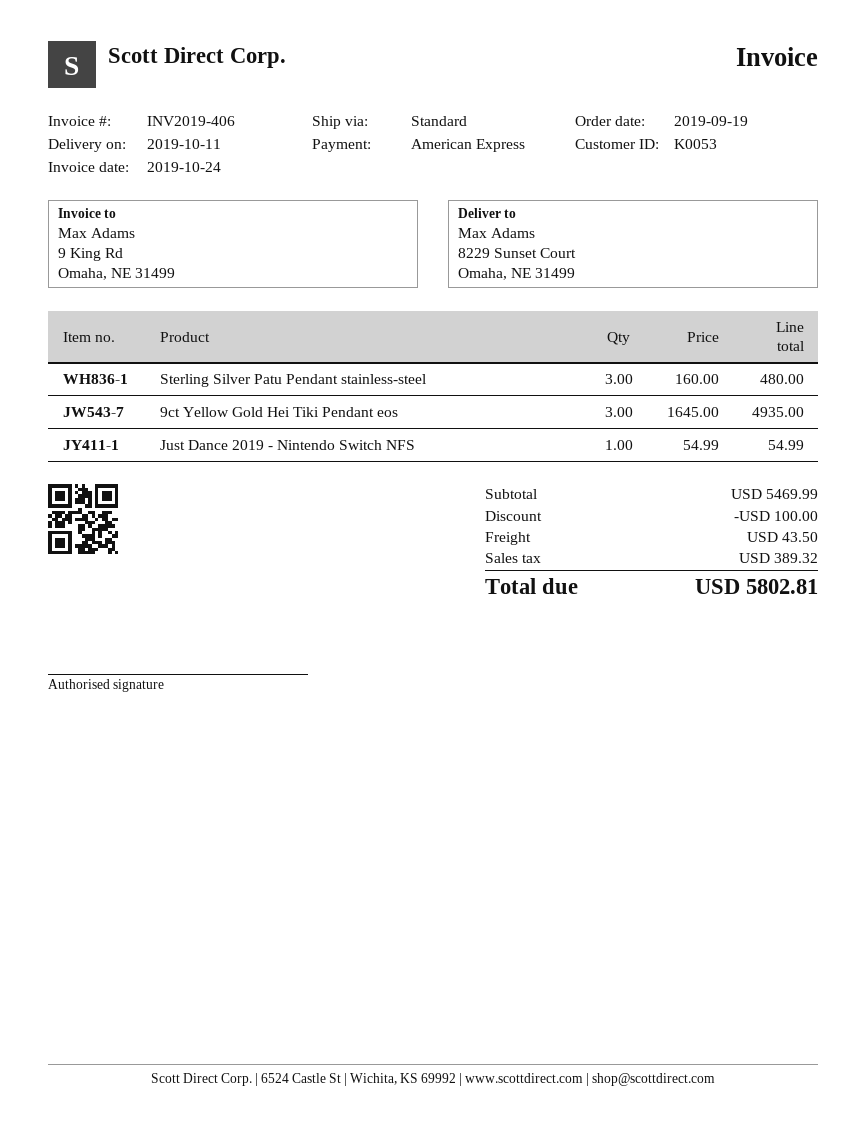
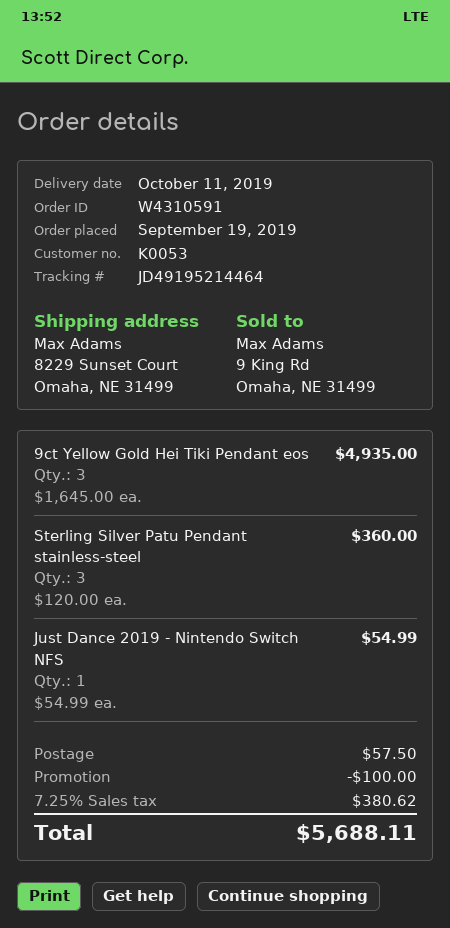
Sterling Silver Patu Pendant stainless-steel: 3 x 160.00 = 480.00 -> 3 x 120.00 = 360.00
shipping: 43.50 -> 57.50
tax: 389.32 -> 380.62
total: 5802.81 -> 5688.11

